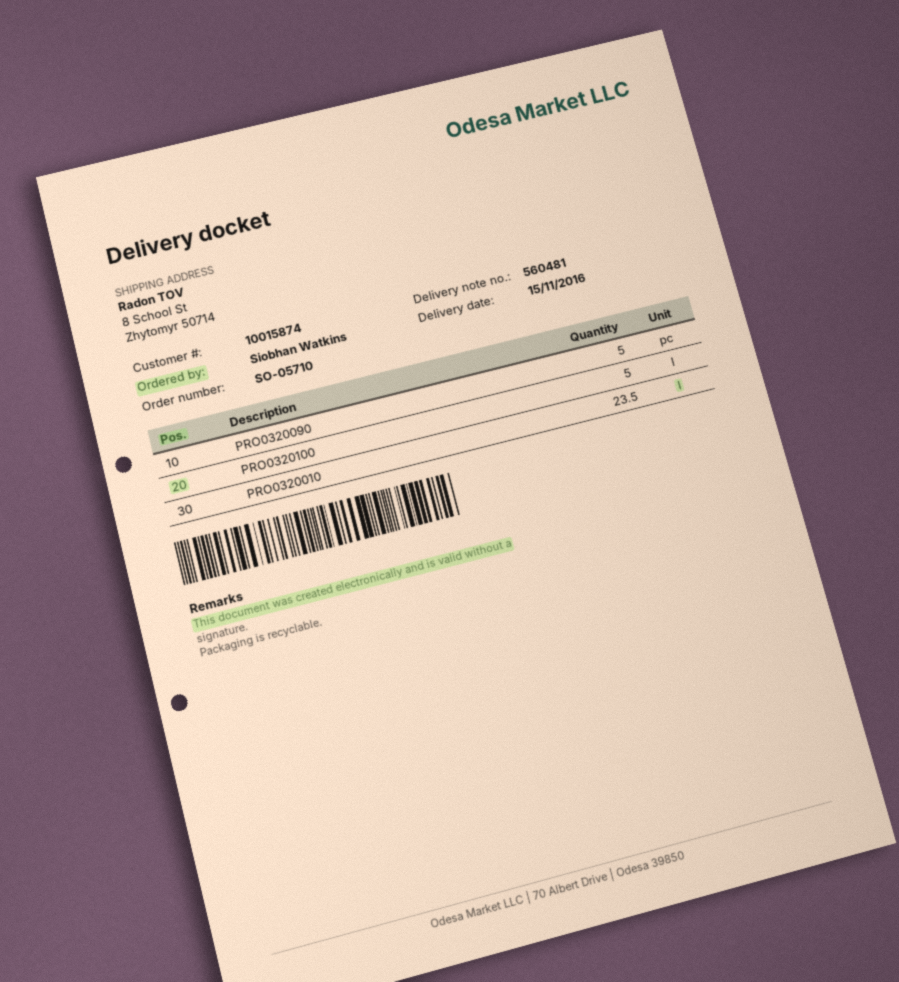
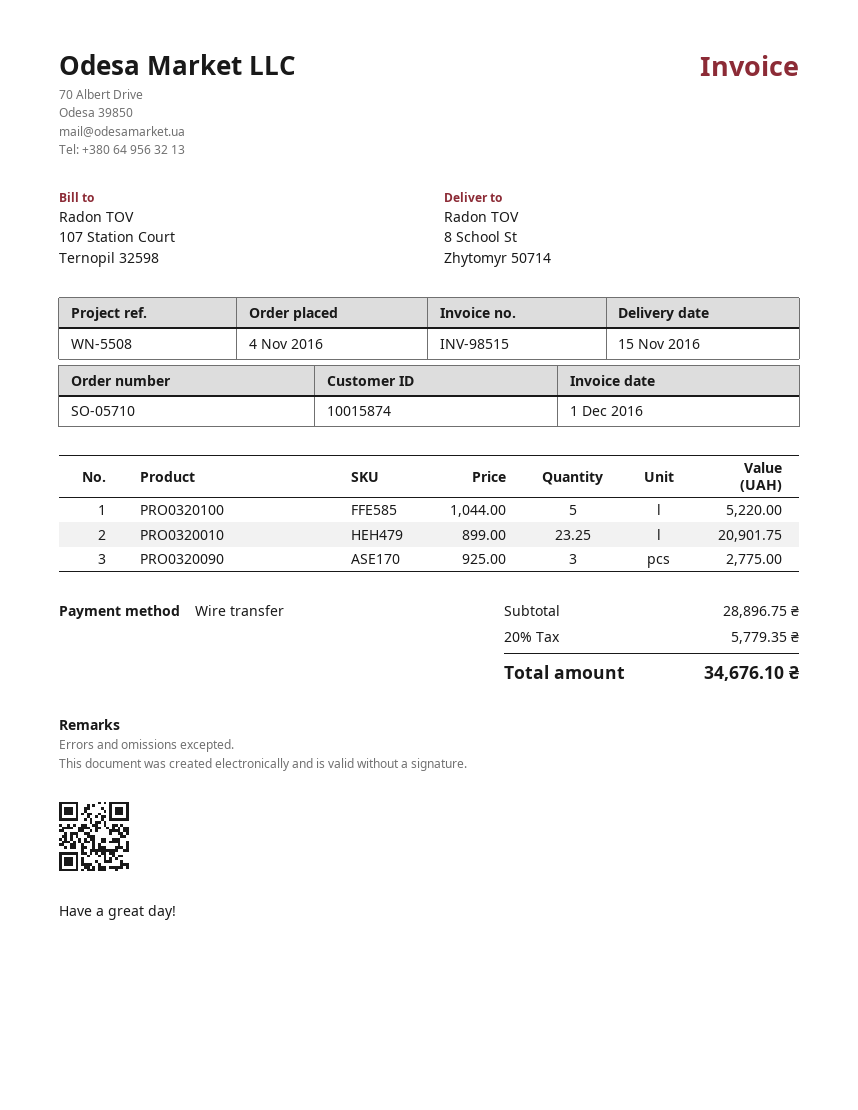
PRO0320090: 5 -> 3
PRO0320010: 23.5 -> 23.25

